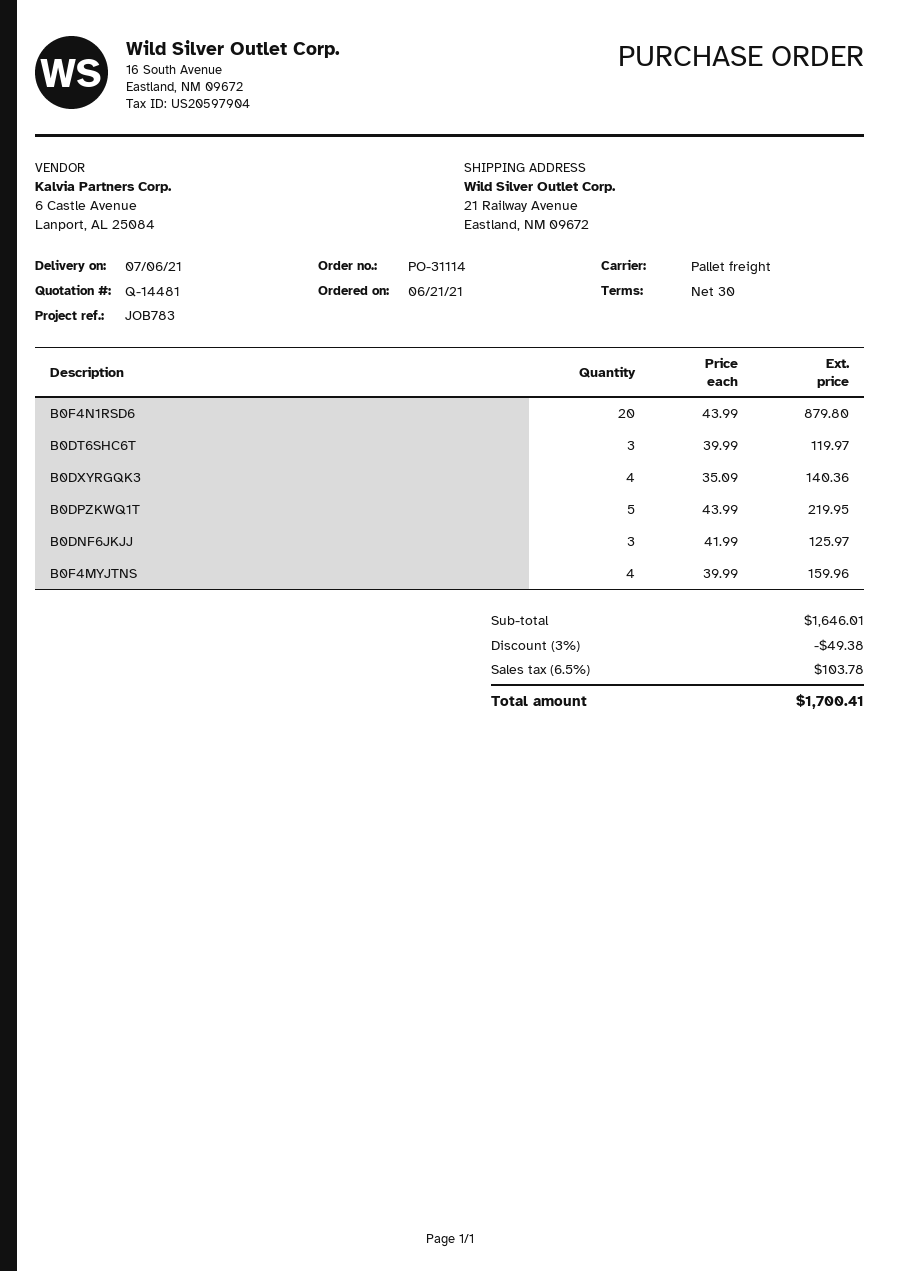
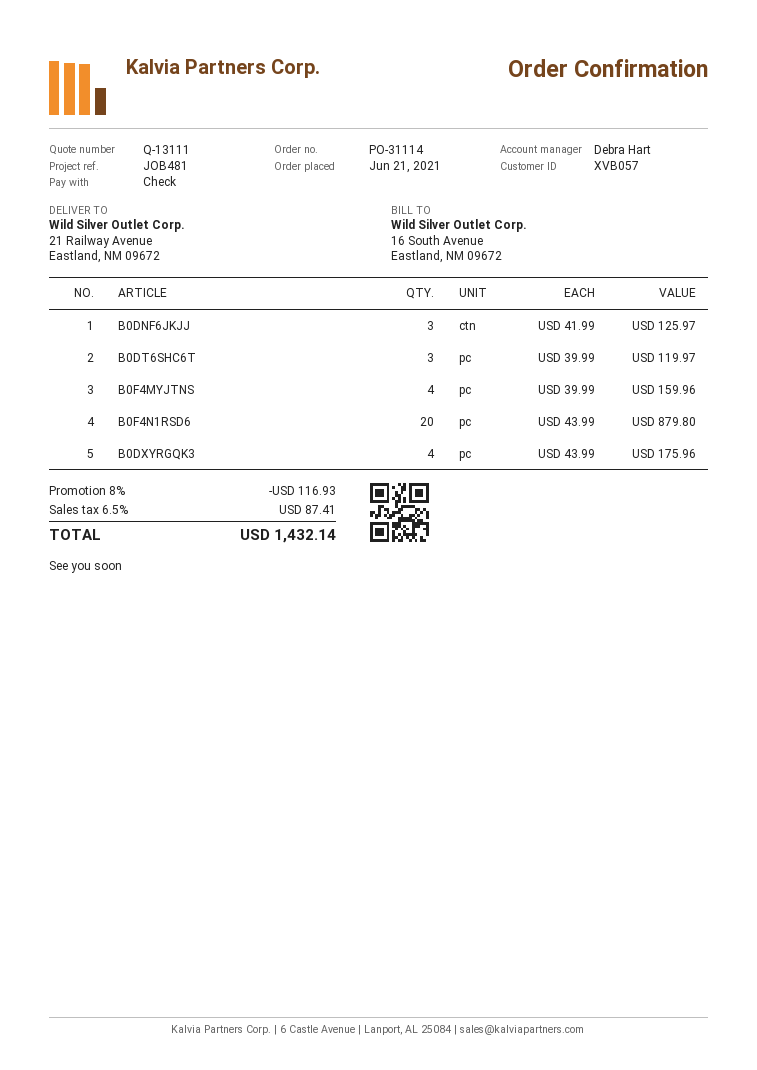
quote number: Q-14481 -> Q-13111
reference: JOB783 -> JOB481
B0DXYRGQK3: 4 x 35.09 = 140.36 -> 4 x 43.99 = 175.96
B0DPZKWQ1T: 5 x 43.99 = 219.95 -> none
discount: 3% = 49.38 -> 8% = 116.93
tax: 6.5% = 103.78 -> 6.5% = 87.41
total: 1700.41 -> 1432.14

